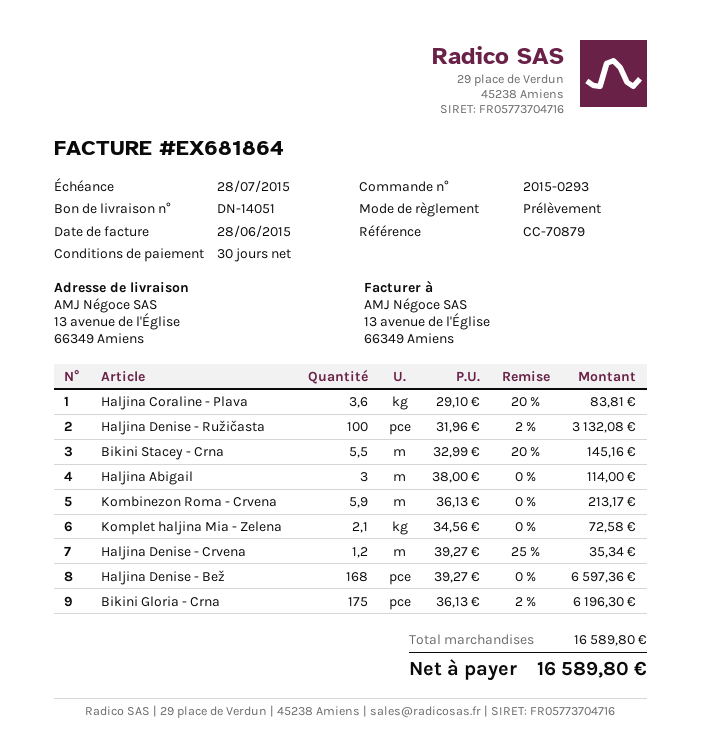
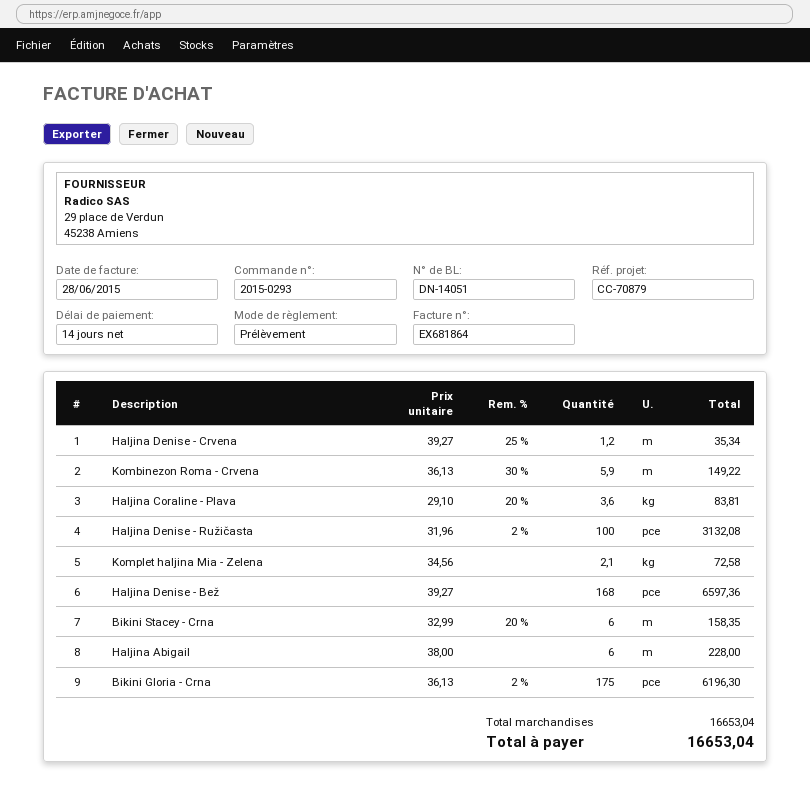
payment terms: 30 days -> 14 days
Bikini Stacey - Crna: 5.5 x 32.99 - 20% = 145.16 -> 6 x 32.99 - 20% = 158.35
Haljina Abigail: 3 x 38.00 = 114.00 -> 6 x 38.00 = 228.00
Kombinezon Roma - Crvena: 5.9 x 36.13 = 213.17 -> 5.9 x 36.13 - 30% = 149.22
subtotal: 16589.80 -> 16653.04
total: 16589.80 -> 16653.04

